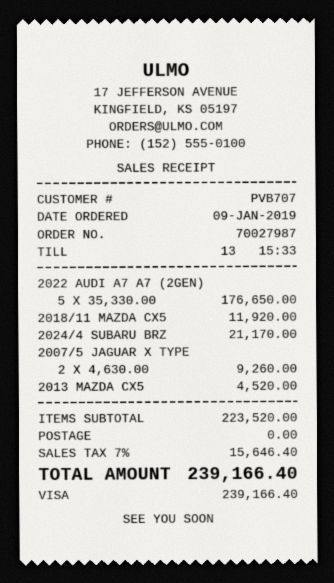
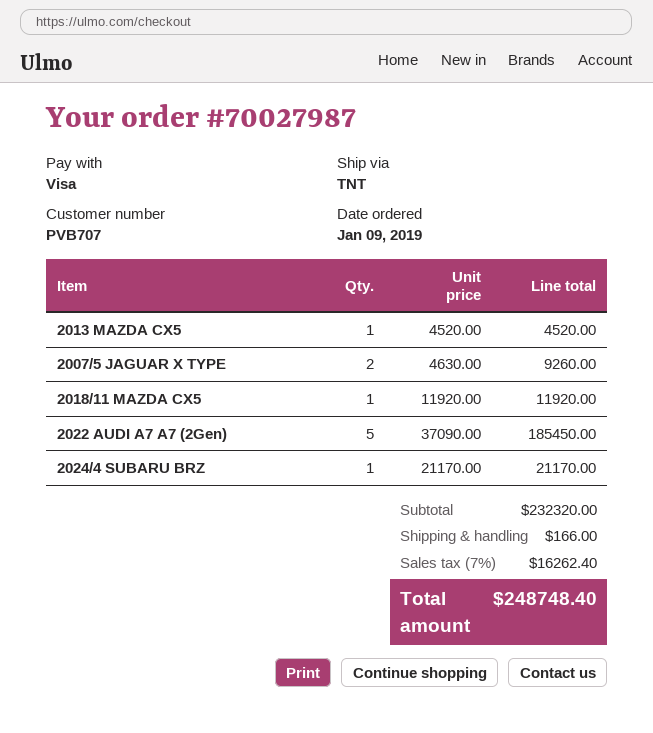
2022 AUDI A7 A7 (2GEN): 5 x 35330.00 = 176650.00 -> 5 x 37090.00 = 185450.00
subtotal: 223520.00 -> 232320.00
shipping: 0.00 -> 166.00
tax: 7% = 15646.40 -> 7% = 16262.40
total: 239166.40 -> 248748.40

